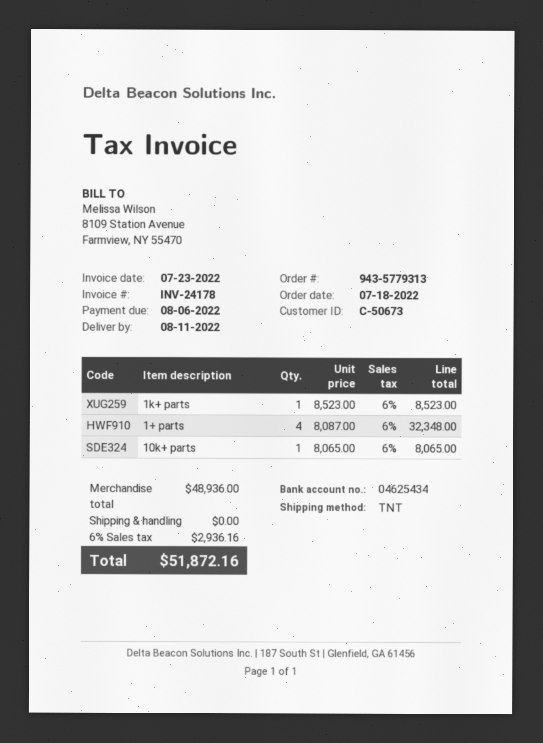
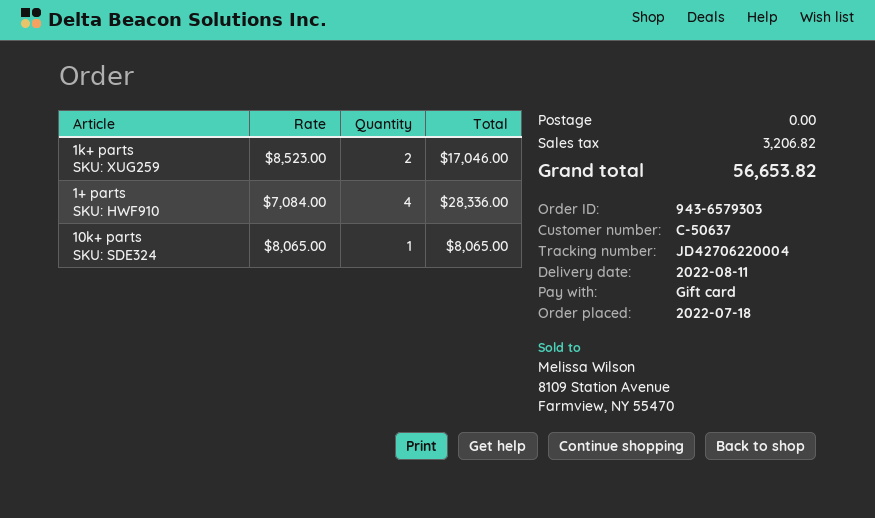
order number: 943-5779313 -> 943-6579303
customer number: C-50673 -> C-50637
1k+ parts: 1 x 8523.00 = 8523.00 -> 2 x 8523.00 = 17046.00
1+ parts: 4 x 8087.00 = 32348.00 -> 4 x 7084.00 = 28336.00
tax: 2936.16 -> 3206.82
total: 51872.16 -> 56653.82

